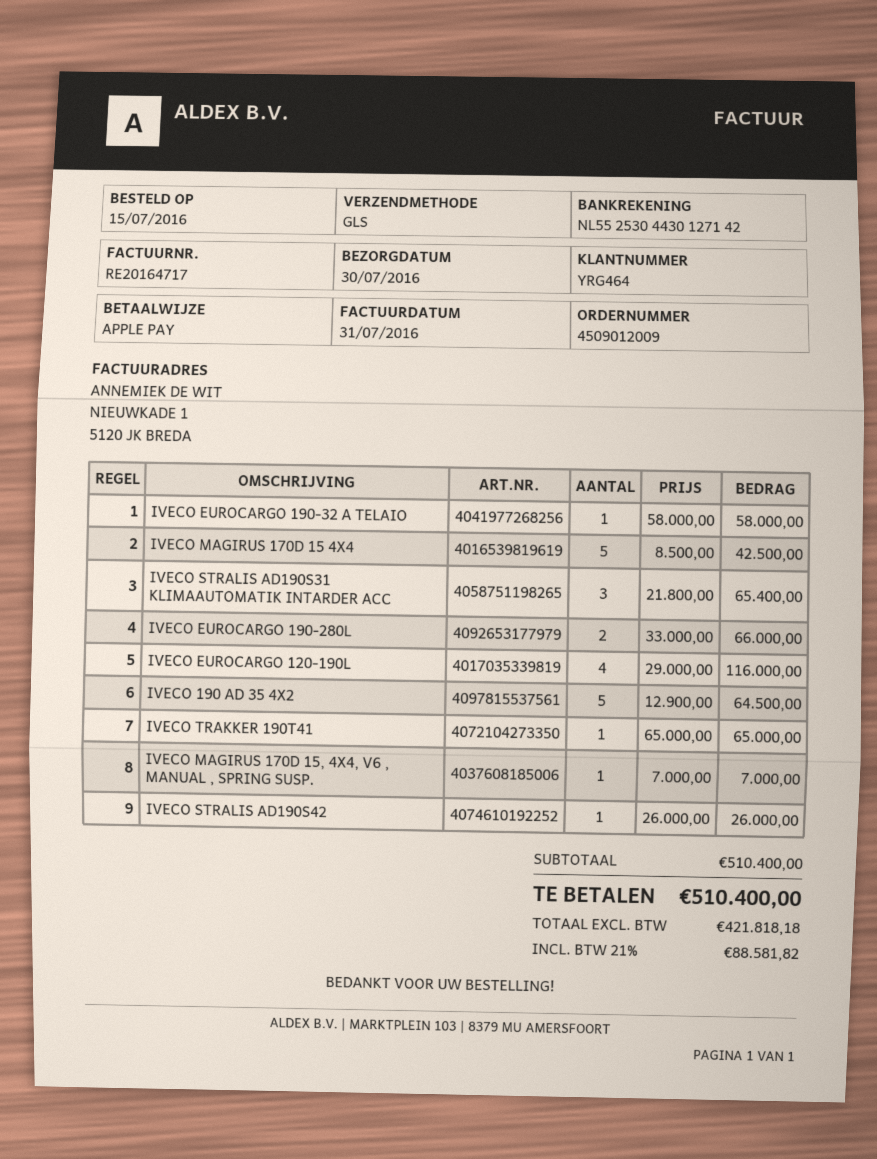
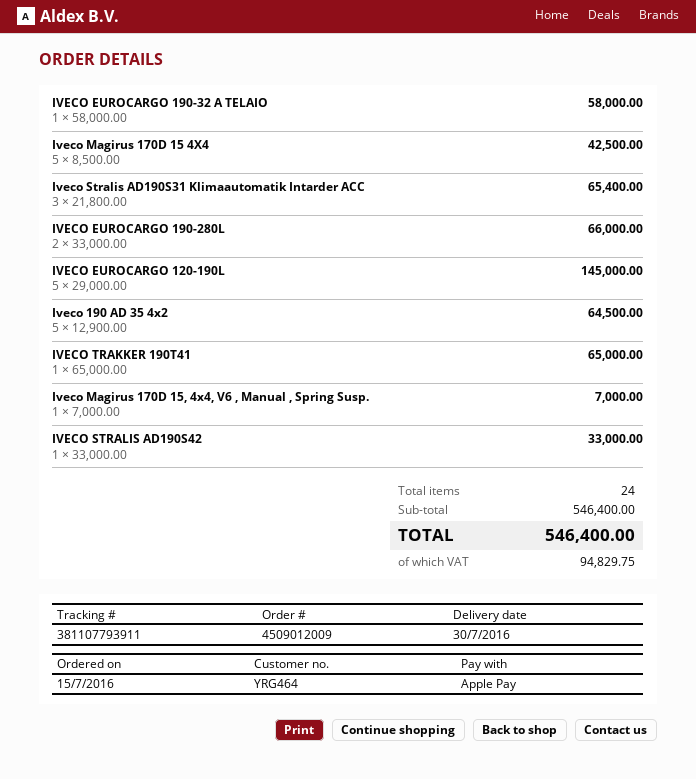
IVECO EUROCARGO 120-190L: 4 x 29000.00 = 116000.00 -> 5 x 29000.00 = 145000.00
IVECO STRALIS AD190S42: 1 x 26000.00 = 26000.00 -> 1 x 33000.00 = 33000.00
subtotal: 510400.00 -> 546400.00
tax: 88581.82 -> 94829.75
total: 510400.00 -> 546400.00

